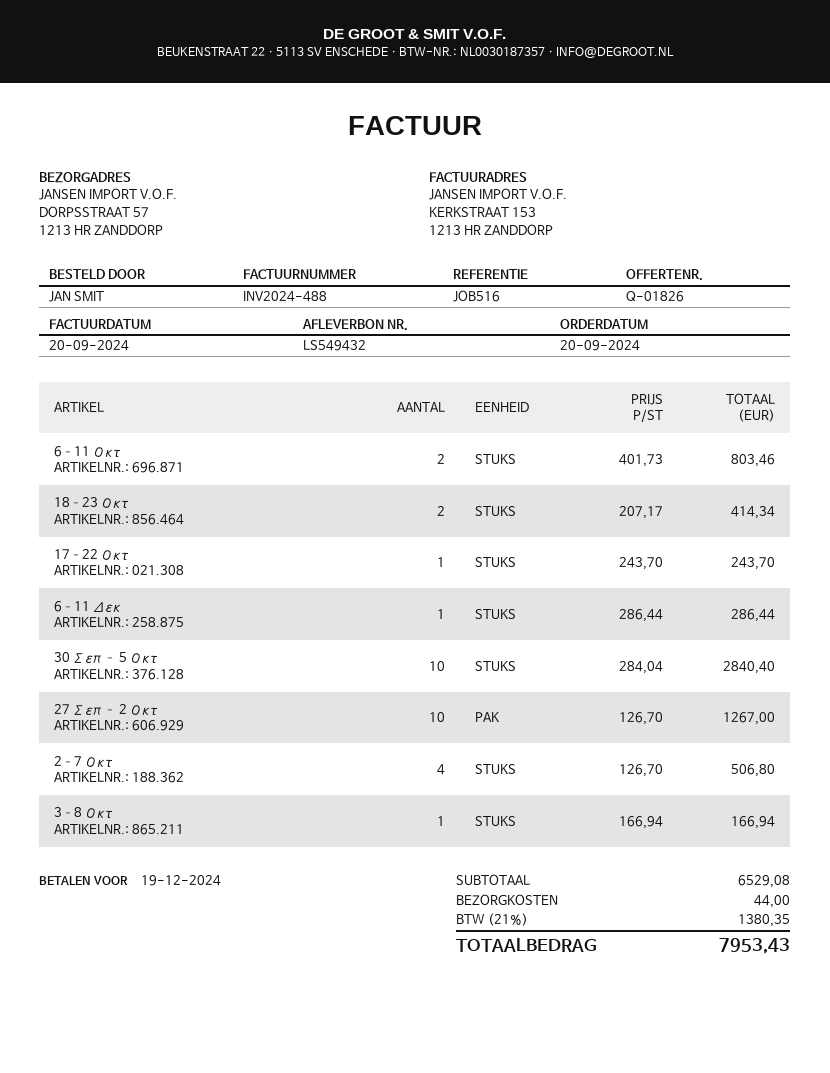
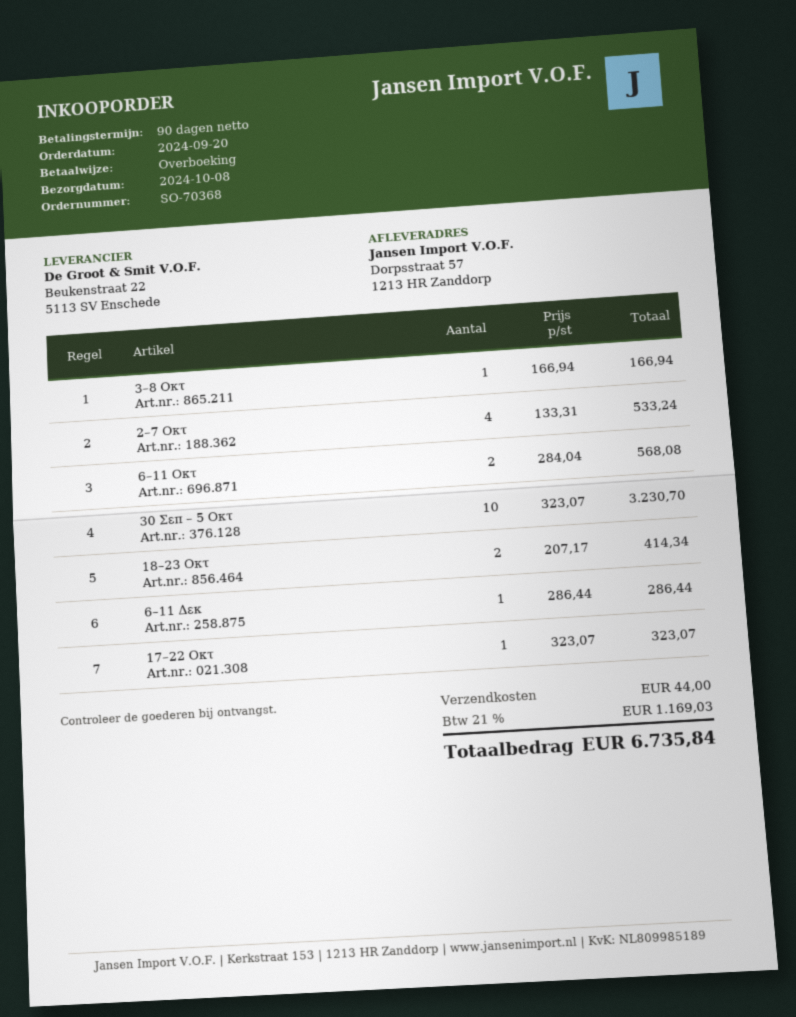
6–11 Οκτ: 2 x 401.73 = 803.46 -> 2 x 284.04 = 568.08
17–22 Οκτ: 1 x 243.70 = 243.70 -> 1 x 323.07 = 323.07
30 Σεπ – 5 Οκτ: 10 x 284.04 = 2840.40 -> 10 x 323.07 = 3230.70
27 Σεπ – 2 Οκτ: 10 x 126.70 = 1267.00 -> none
2–7 Οκτ: 4 x 126.70 = 506.80 -> 4 x 133.31 = 533.24
tax: 21% = 1380.35 -> 21% = 1169.03
total: 7953.43 -> 6735.84

